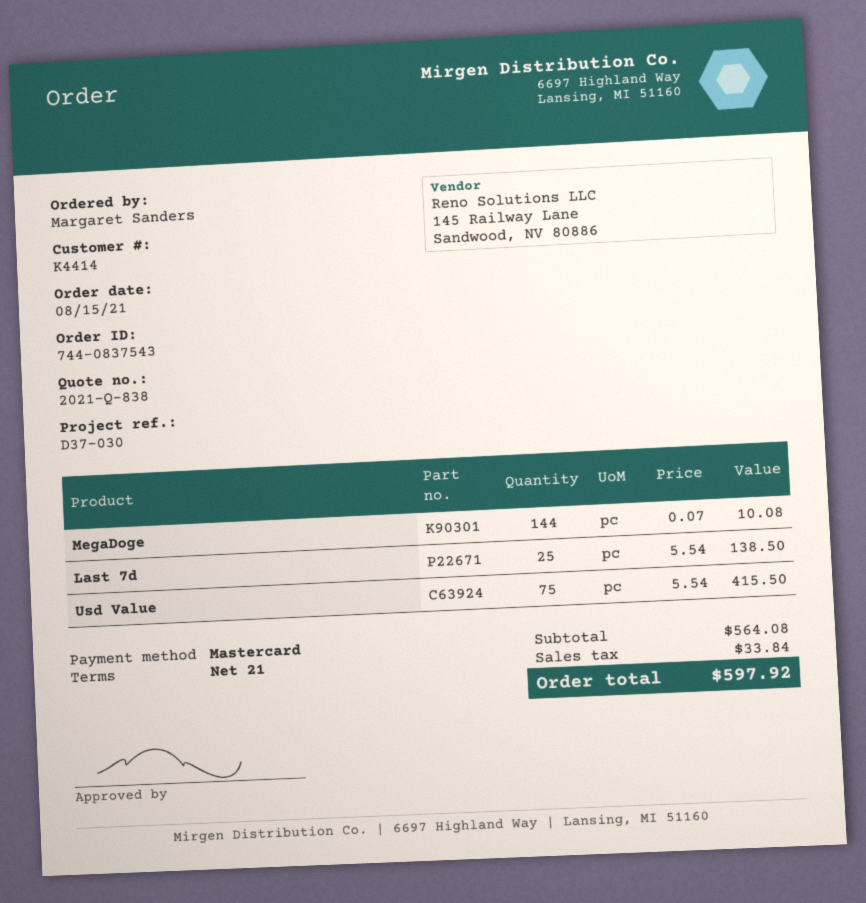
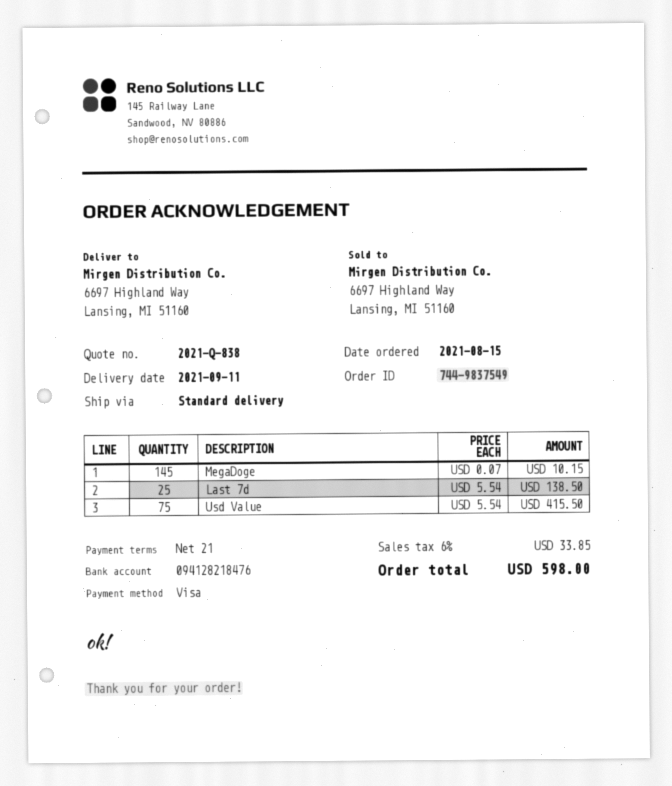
order number: 744-0837543 -> 744-9837549
payment method: Mastercard -> Visa
MegaDoge: 144 x 0.07 = 10.08 -> 145 x 0.07 = 10.15
tax: 33.84 -> 33.85
total: 597.92 -> 598.00

